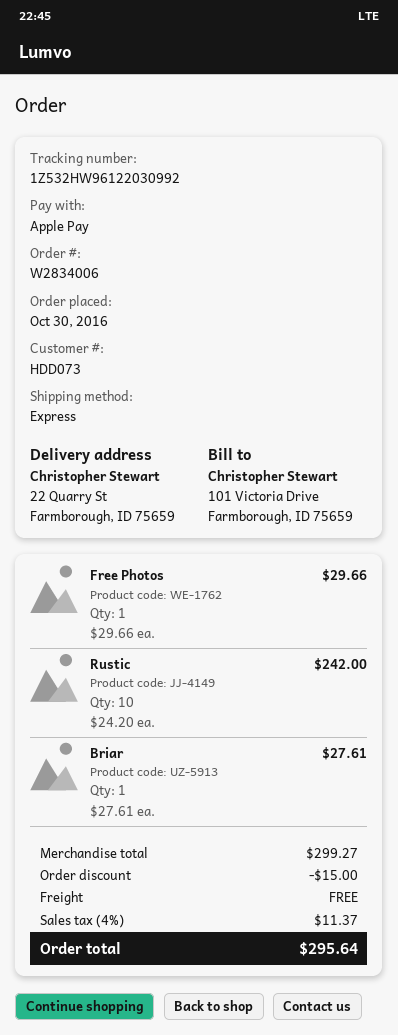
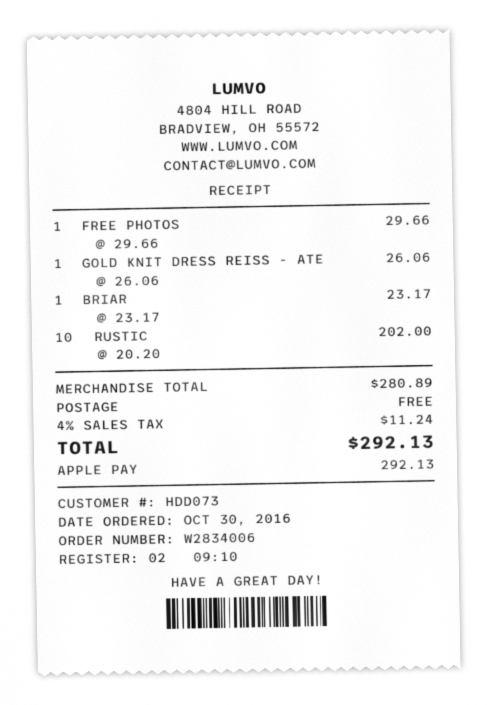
Rustic: 10 x 24.20 = 242.00 -> 10 x 20.20 = 202.00
Briar: 1 x 27.61 = 27.61 -> 1 x 23.17 = 23.17
GOLD KNIT DRESS REISS - ATE: none -> 1 x 26.06 = 26.06
subtotal: 299.27 -> 280.89
discount: 15.00 -> none
tax: 4% = 11.37 -> 4% = 11.24
total: 295.64 -> 292.13

